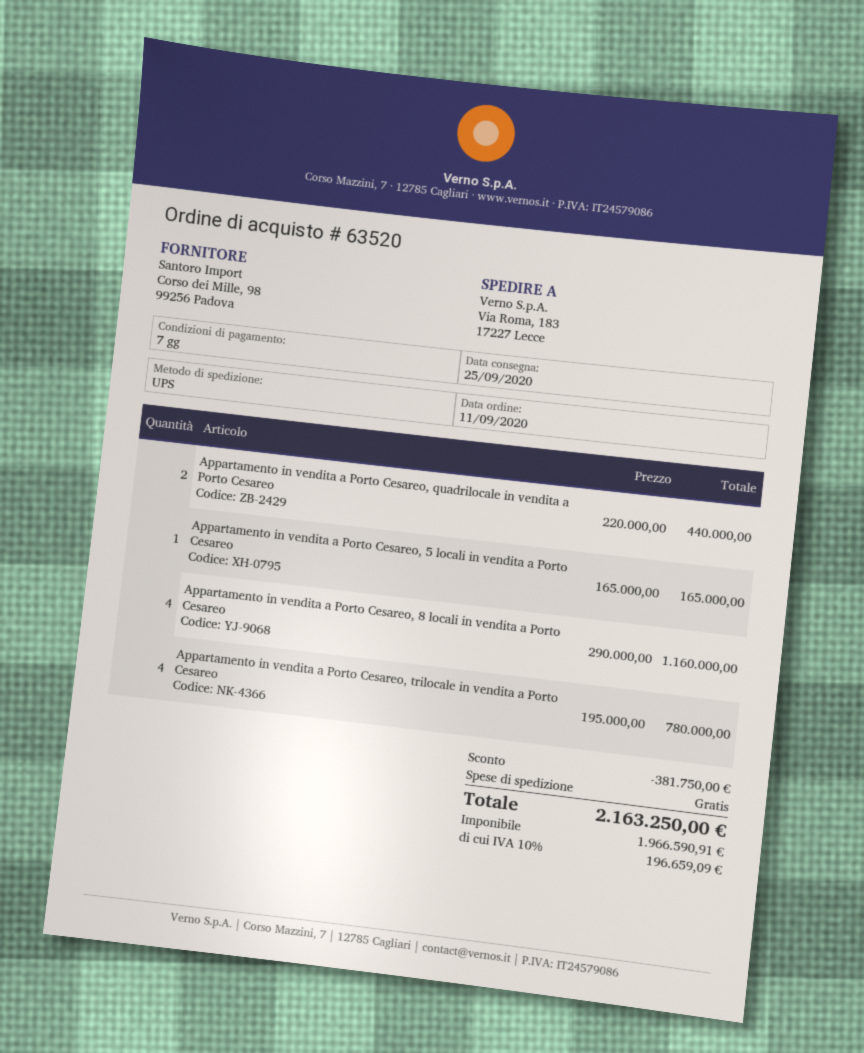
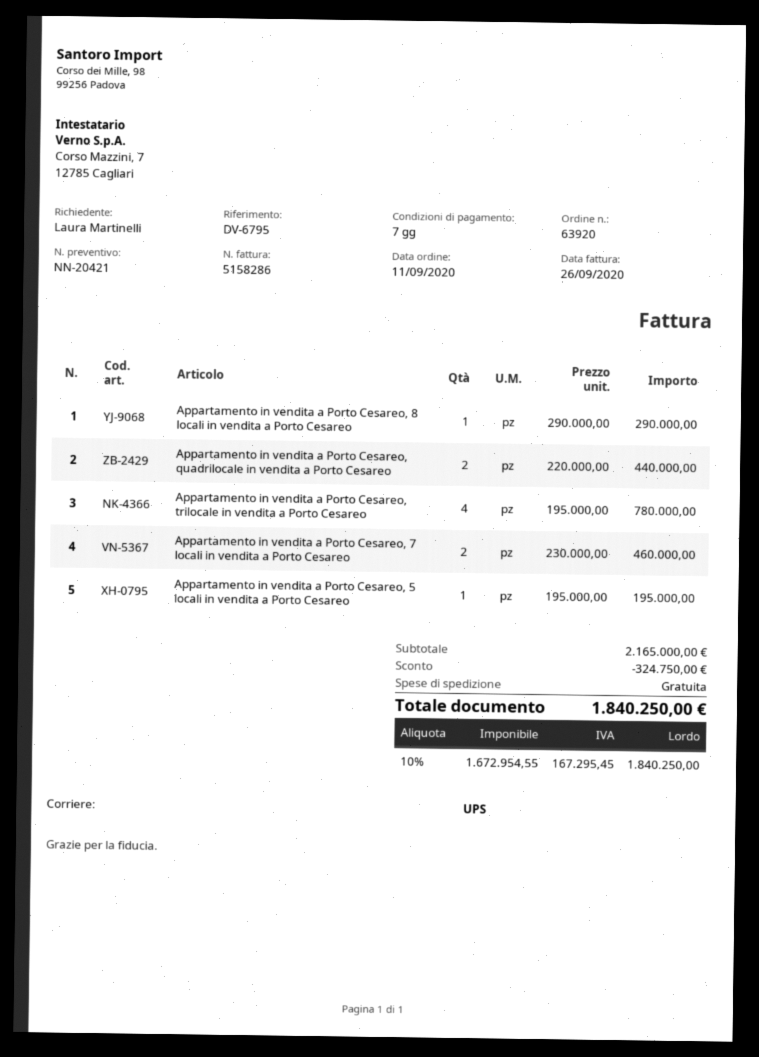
order number: 63520 -> 63920
Appartamento in vendita a Porto Cesareo, 5 locali in vendita a Porto Cesareo: 1 x 165000.00 = 165000.00 -> 1 x 195000.00 = 195000.00
Appartamento in vendita a Porto Cesareo, 8 locali in vendita a Porto Cesareo: 4 x 290000.00 = 1160000.00 -> 1 x 290000.00 = 290000.00
Appartamento in vendita a Porto Cesareo, 7 locali in vendita a Porto Cesareo: none -> 2 x 230000.00 = 460000.00
discount: 381750.00 -> 324750.00
net: 1966590.91 -> 1672954.55
tax: 10% = 196659.09 -> 10% = 167295.45
total: 2163250.00 -> 1840250.00

